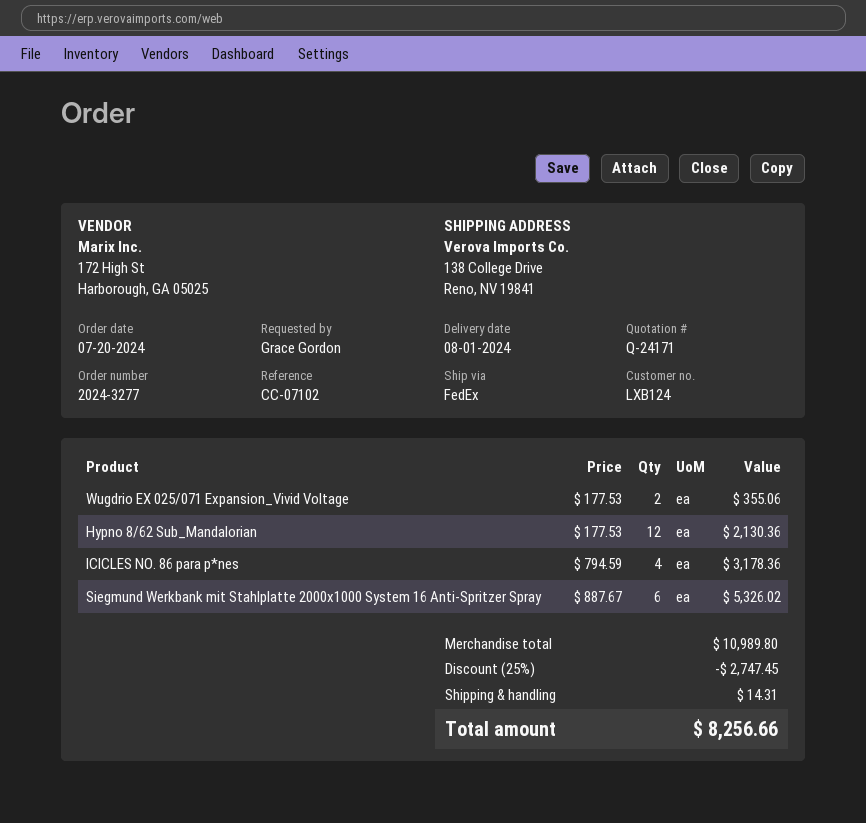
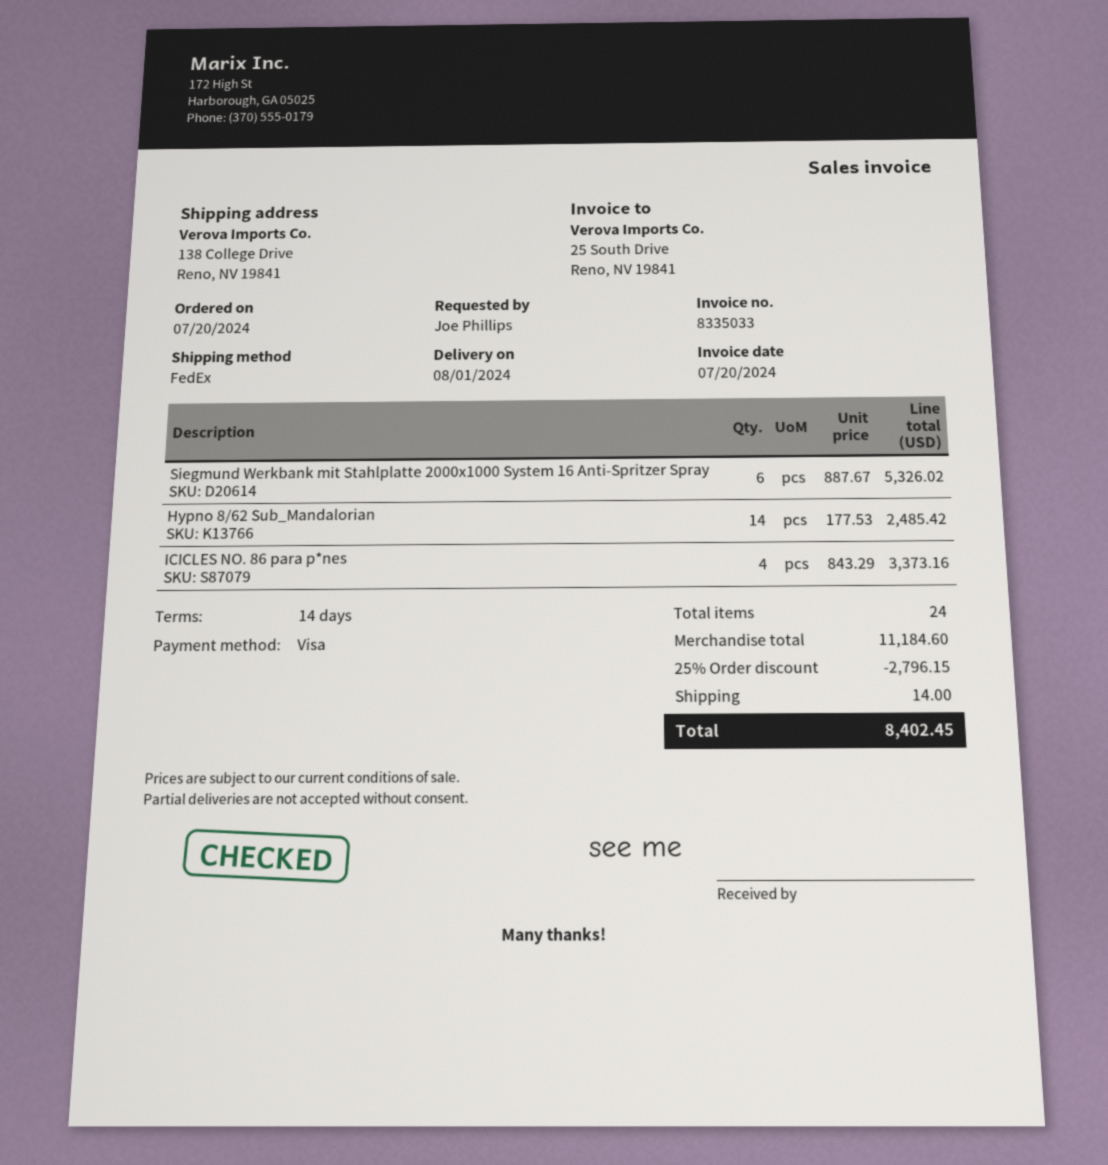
ordered by: Grace Gordon -> Joe Phillips
Wugdrio EX 025/071 Expansion_Vivid Voltage: 2 x 177.53 = 355.06 -> none
Hypno 8/62 Sub_Mandalorian: 12 x 177.53 = 2130.36 -> 14 x 177.53 = 2485.42
ICICLES NO. 86 para p*nes: 4 x 794.59 = 3178.36 -> 4 x 843.29 = 3373.16
subtotal: 10989.80 -> 11184.60
discount: 25% = 2747.45 -> 25% = 2796.15
shipping: 14.31 -> 14.00
total: 8256.66 -> 8402.45

